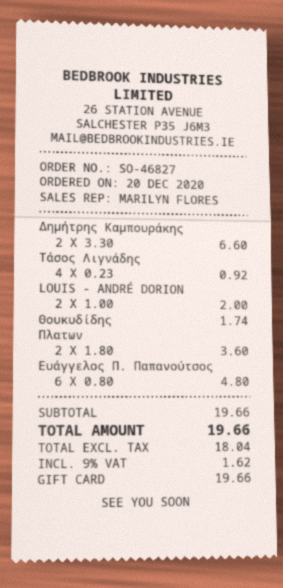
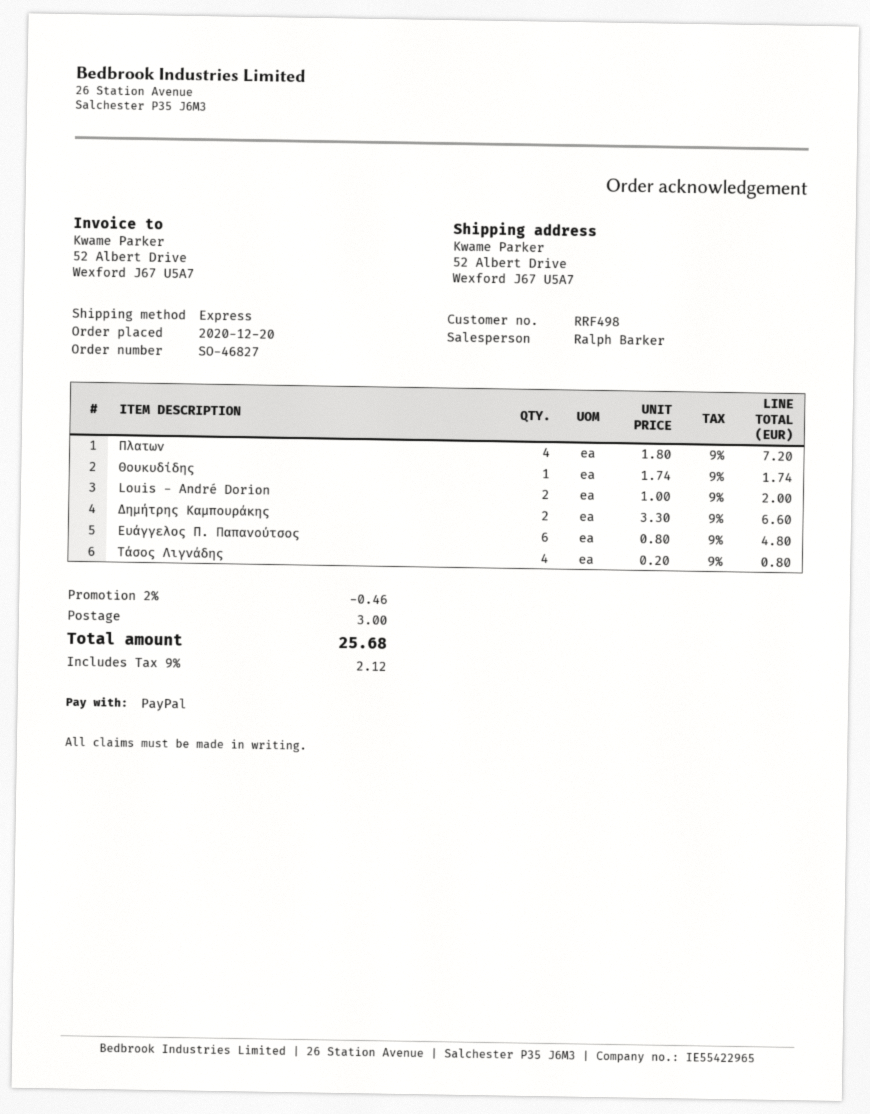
sales rep: MARILYN FLORES -> Ralph Barker
payment method: gift card -> PayPal
Τάσος Λιγνάδης: 4 x 0.23 = 0.92 -> 4 x 0.20 = 0.80
Πλατων: 2 x 1.80 = 3.60 -> 4 x 1.80 = 7.20
discount: none -> 2% = 0.46
shipping: none -> 3.00
tax: 9% = 1.62 -> 9% = 2.12
total: 19.66 -> 25.68

